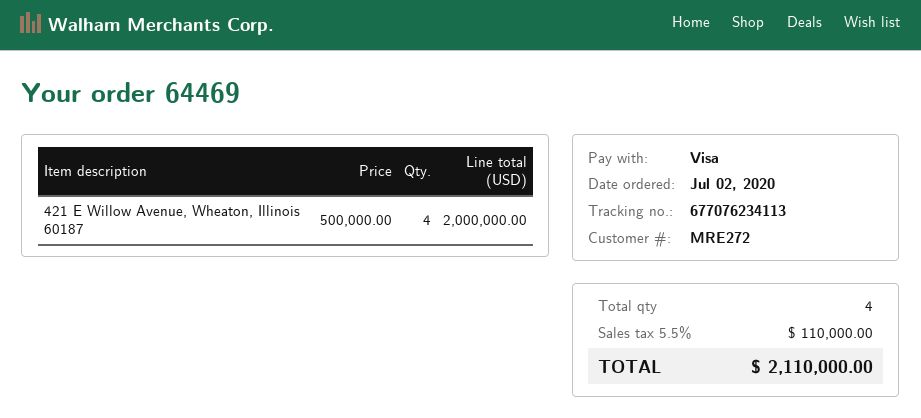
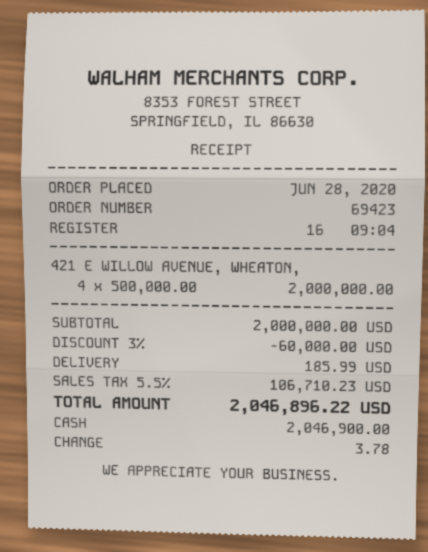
order number: 64469 -> 69423
order date: 2020-07-02 -> 2020-06-28
payment method: Visa -> cash
discount: none -> 3% = 60000.00
shipping: none -> 185.99
tax: 5.5% = 110000.00 -> 5.5% = 106710.23
total: 2110000.00 -> 2046896.22

